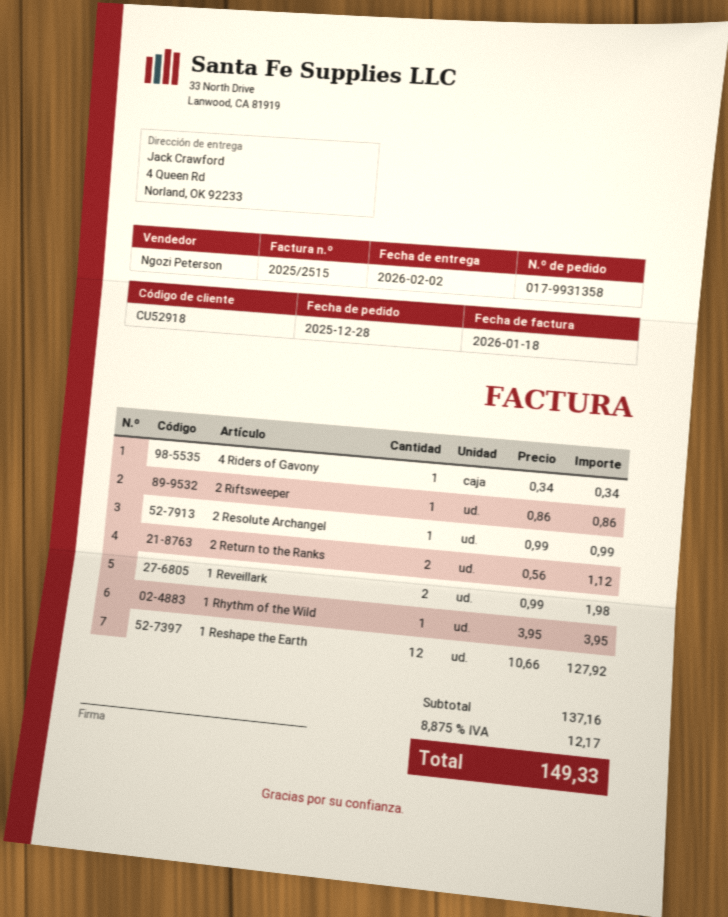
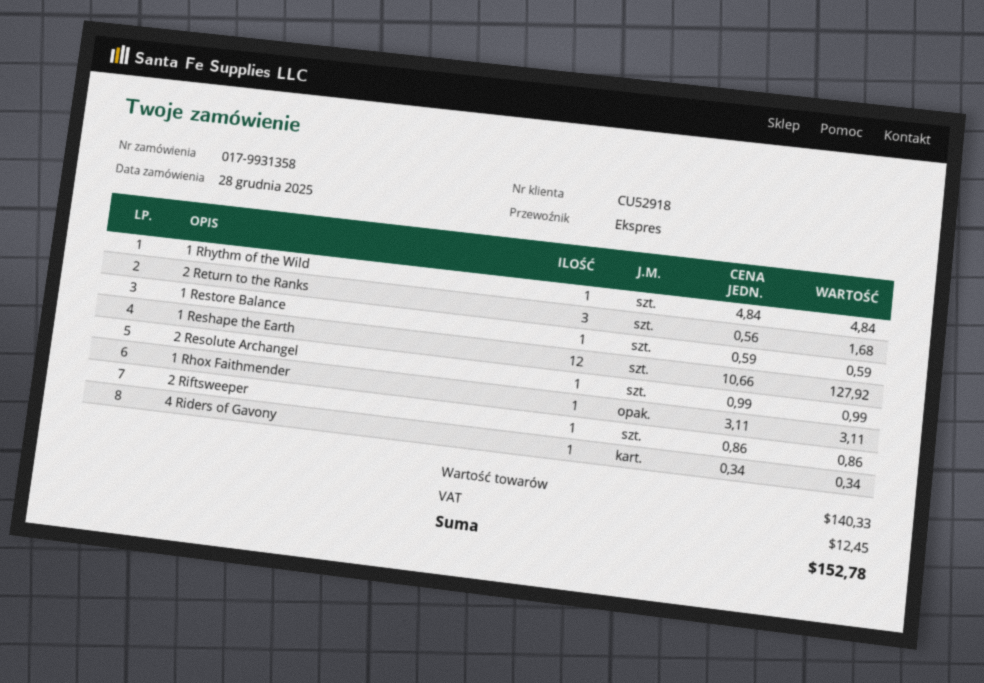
2 Return to the Ranks: 2 x 0.56 = 1.12 -> 3 x 0.56 = 1.68
1 Reveillark: 2 x 0.99 = 1.98 -> none
1 Rhythm of the Wild: 1 x 3.95 = 3.95 -> 1 x 4.84 = 4.84
1 Restore Balance: none -> 1 x 0.59 = 0.59
1 Rhox Faithmender: none -> 1 x 3.11 = 3.11
subtotal: 137.16 -> 140.33
tax: 12.17 -> 12.45
total: 149.33 -> 152.78

